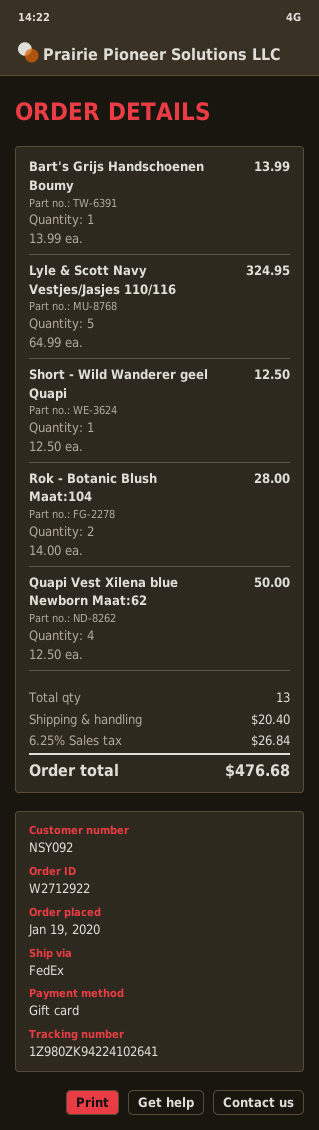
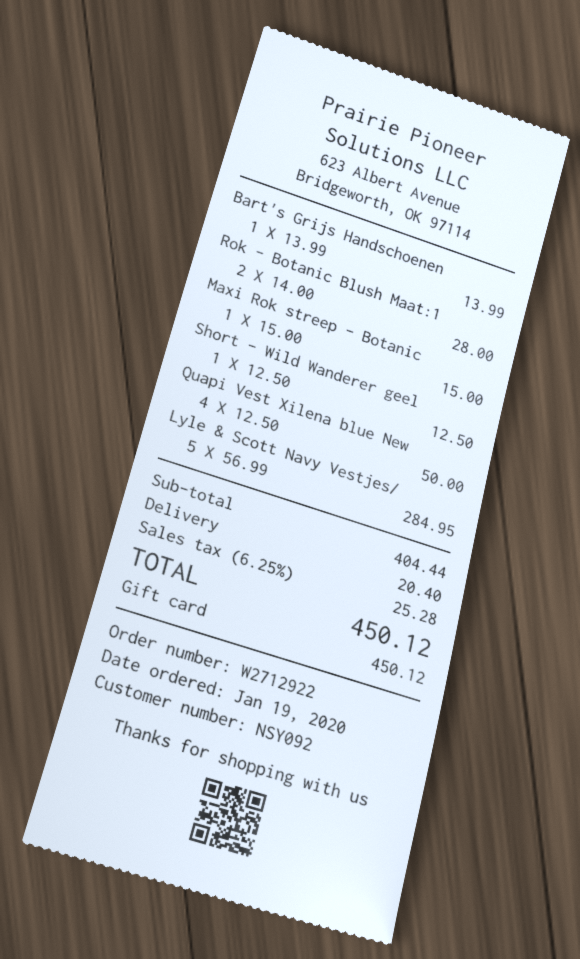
Lyle & Scott Navy Vestjes/Jasjes 110/116: 5 x 64.99 = 324.95 -> 5 x 56.99 = 284.95
Maxi Rok streep - Botanic: none -> 1 x 15.00 = 15.00
tax: 6.25% = 26.84 -> 6.25% = 25.28
total: 476.68 -> 450.12

